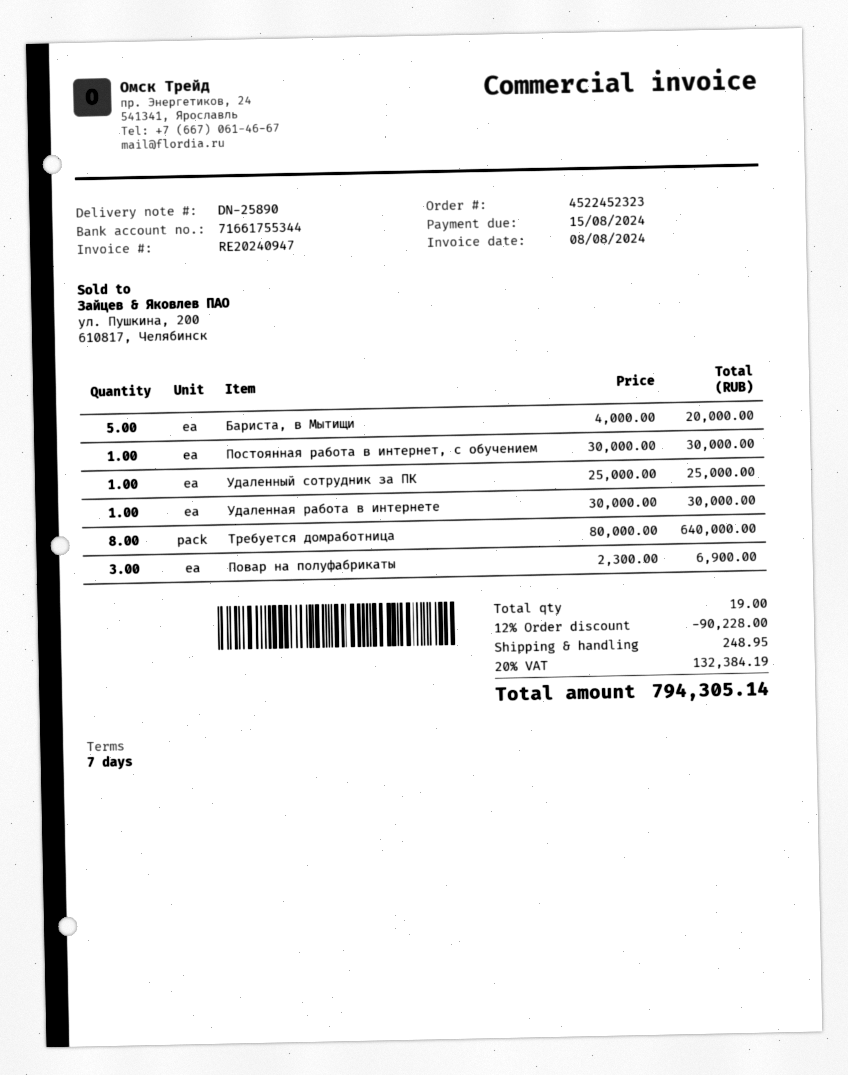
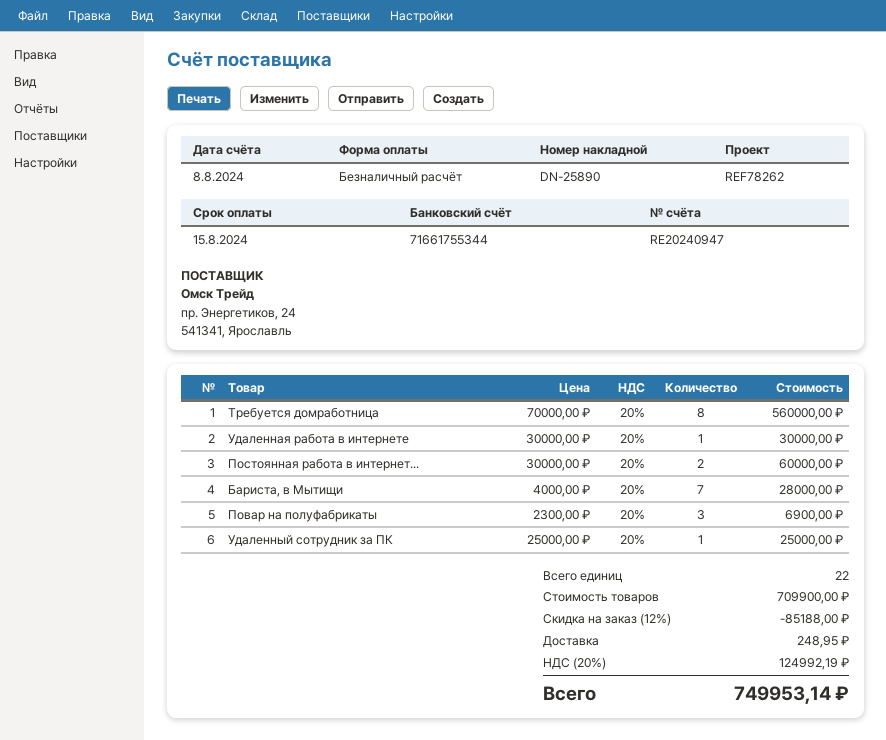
Бариста, в Мытищи: 5 x 4000.00 = 20000.00 -> 7 x 4000.00 = 28000.00
Постоянная работа в интернет, с обучением: 1 x 30000.00 = 30000.00 -> 2 x 30000.00 = 60000.00
Требуется домработница: 8 x 80000.00 = 640000.00 -> 8 x 70000.00 = 560000.00
total quantity: 19 -> 22
discount: 12% = 90228.00 -> 12% = 85188.00
tax: 20% = 132384.19 -> 20% = 124992.19
total: 794305.14 -> 749953.14

